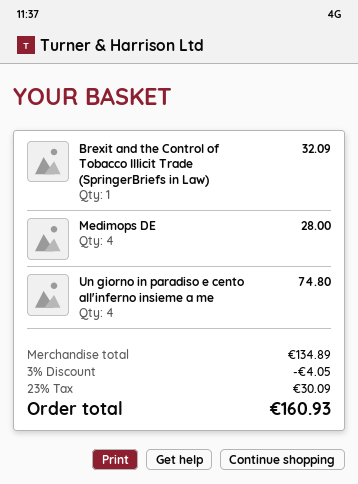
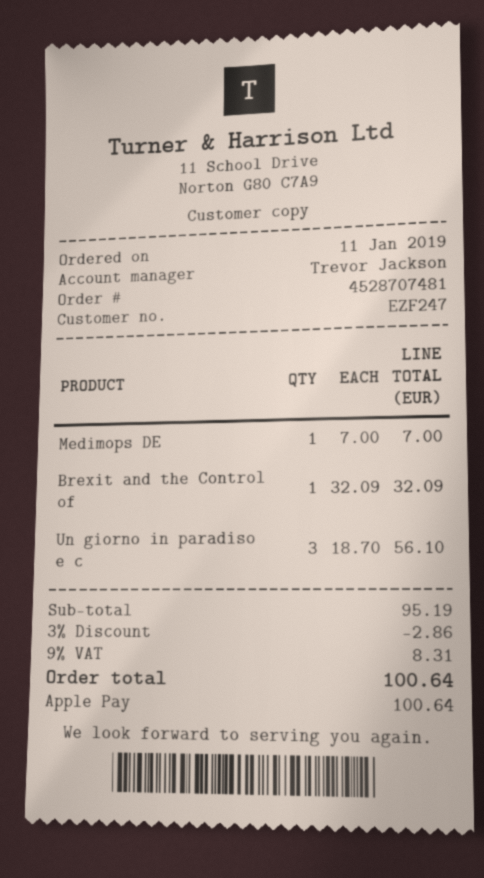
Medimops DE: 4 for 28.00 -> 1 for 7.00
Un giorno in paradiso e cento all'inferno insieme a me: 4 for 74.80 -> 3 for 56.10
subtotal: 134.89 -> 95.19
discount: 3% = 4.05 -> 3% = 2.86
tax: 23% = 30.09 -> 9% = 8.31
total: 160.93 -> 100.64

